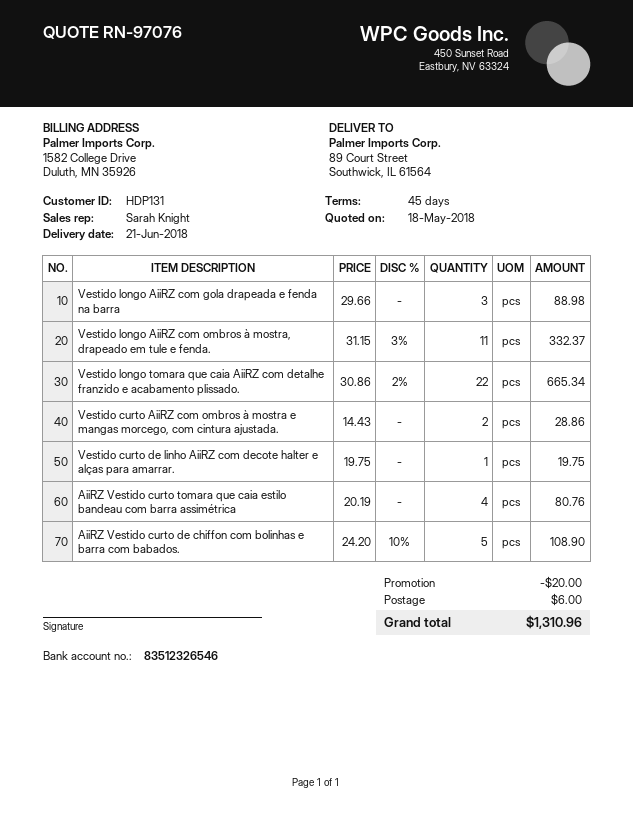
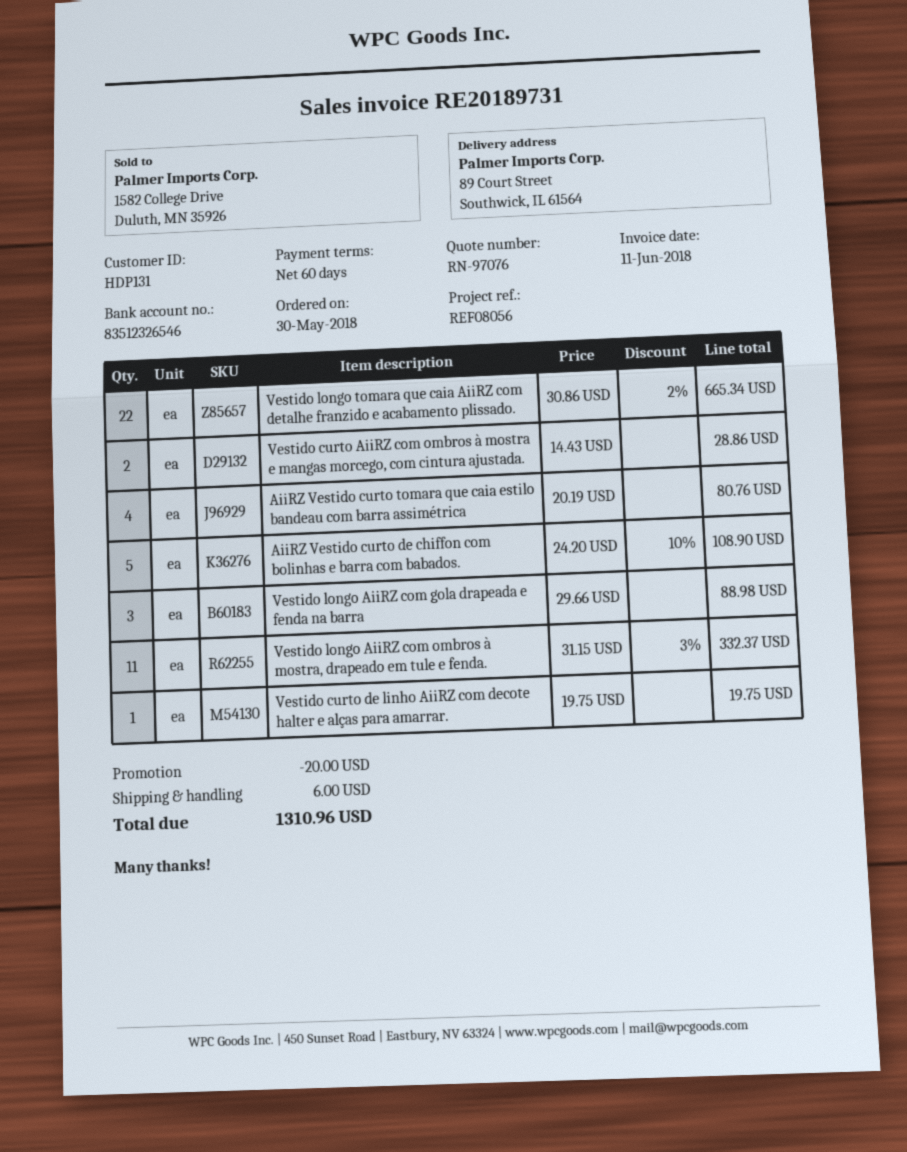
payment terms: 45 days -> 60 days

